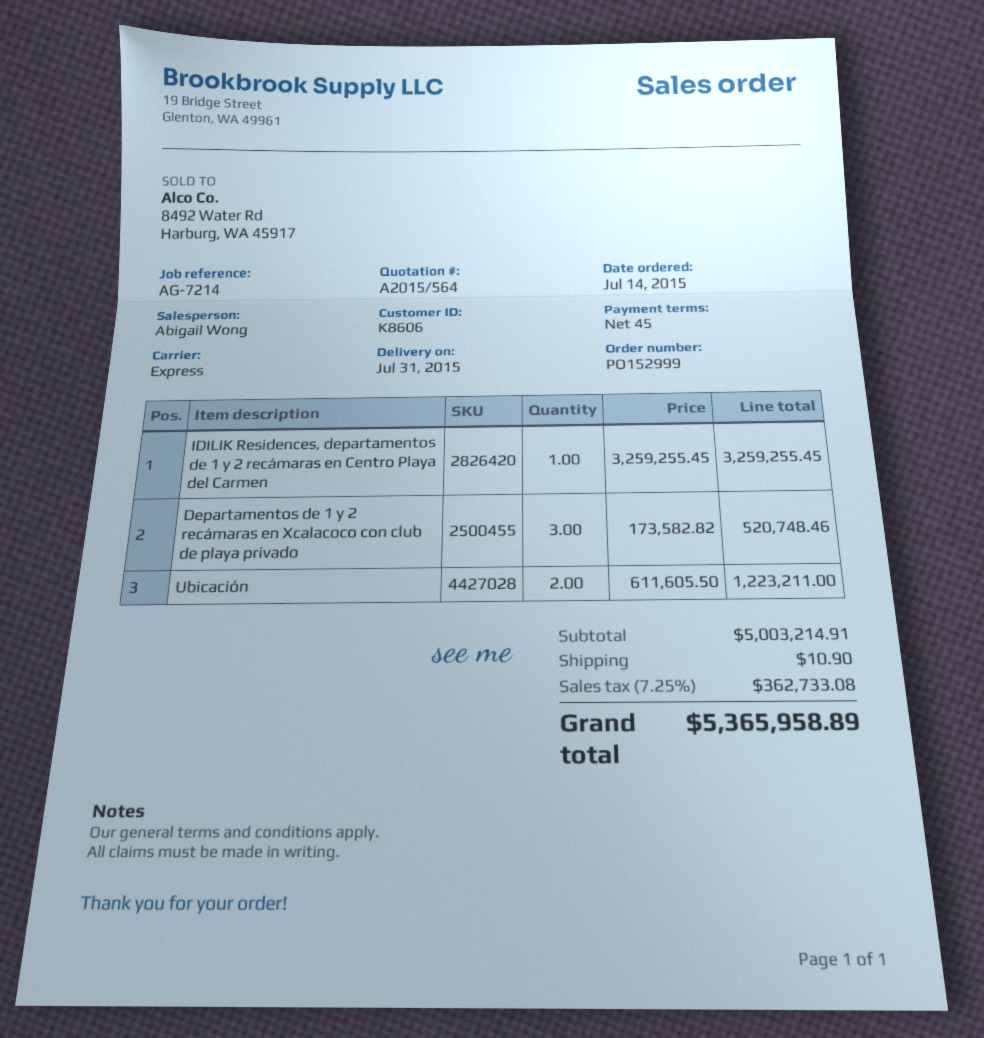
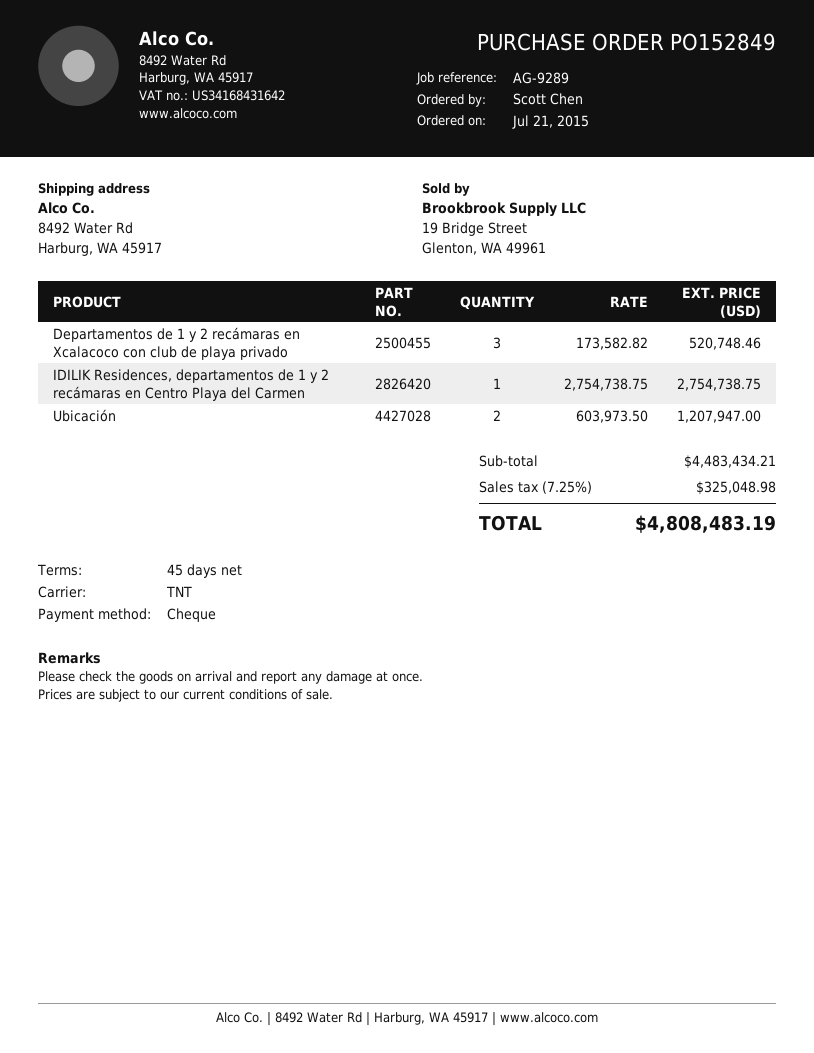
order number: PO152999 -> PO152849
order date: 2015-07-14 -> 2015-07-21
reference: AG-7214 -> AG-9289
shipping method: express -> TNT
IDILIK Residences, departamentos de 1 y 2 recámaras en Centro Playa del Carmen: 1 x 3259255.45 = 3259255.45 -> 1 x 2754738.75 = 2754738.75
Ubicación: 2 x 611605.50 = 1223211.00 -> 2 x 603973.50 = 1207947.00
subtotal: 5003214.91 -> 4483434.21
shipping: 10.90 -> none
tax: 7.25% = 362733.08 -> 7.25% = 325048.98
total: 5365958.89 -> 4808483.19

